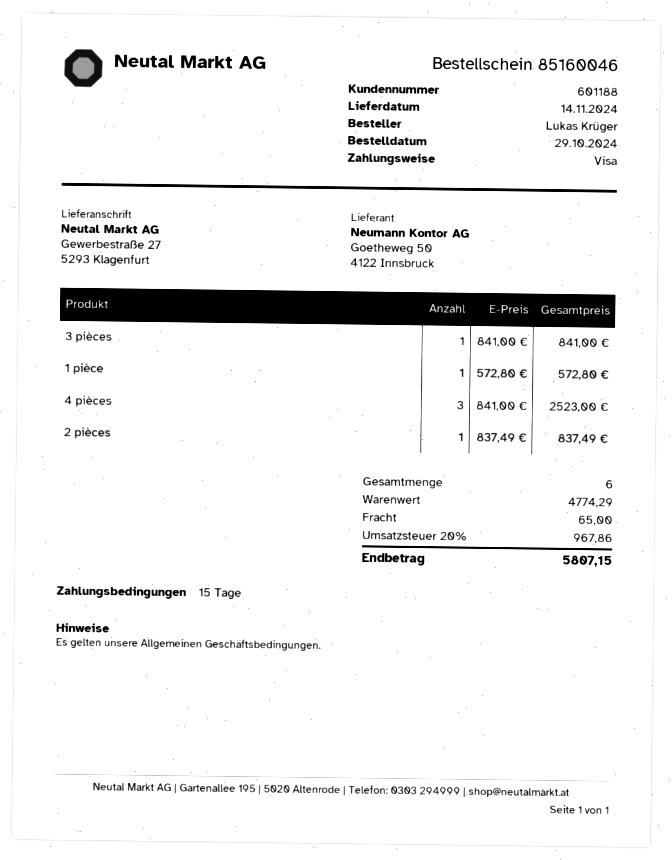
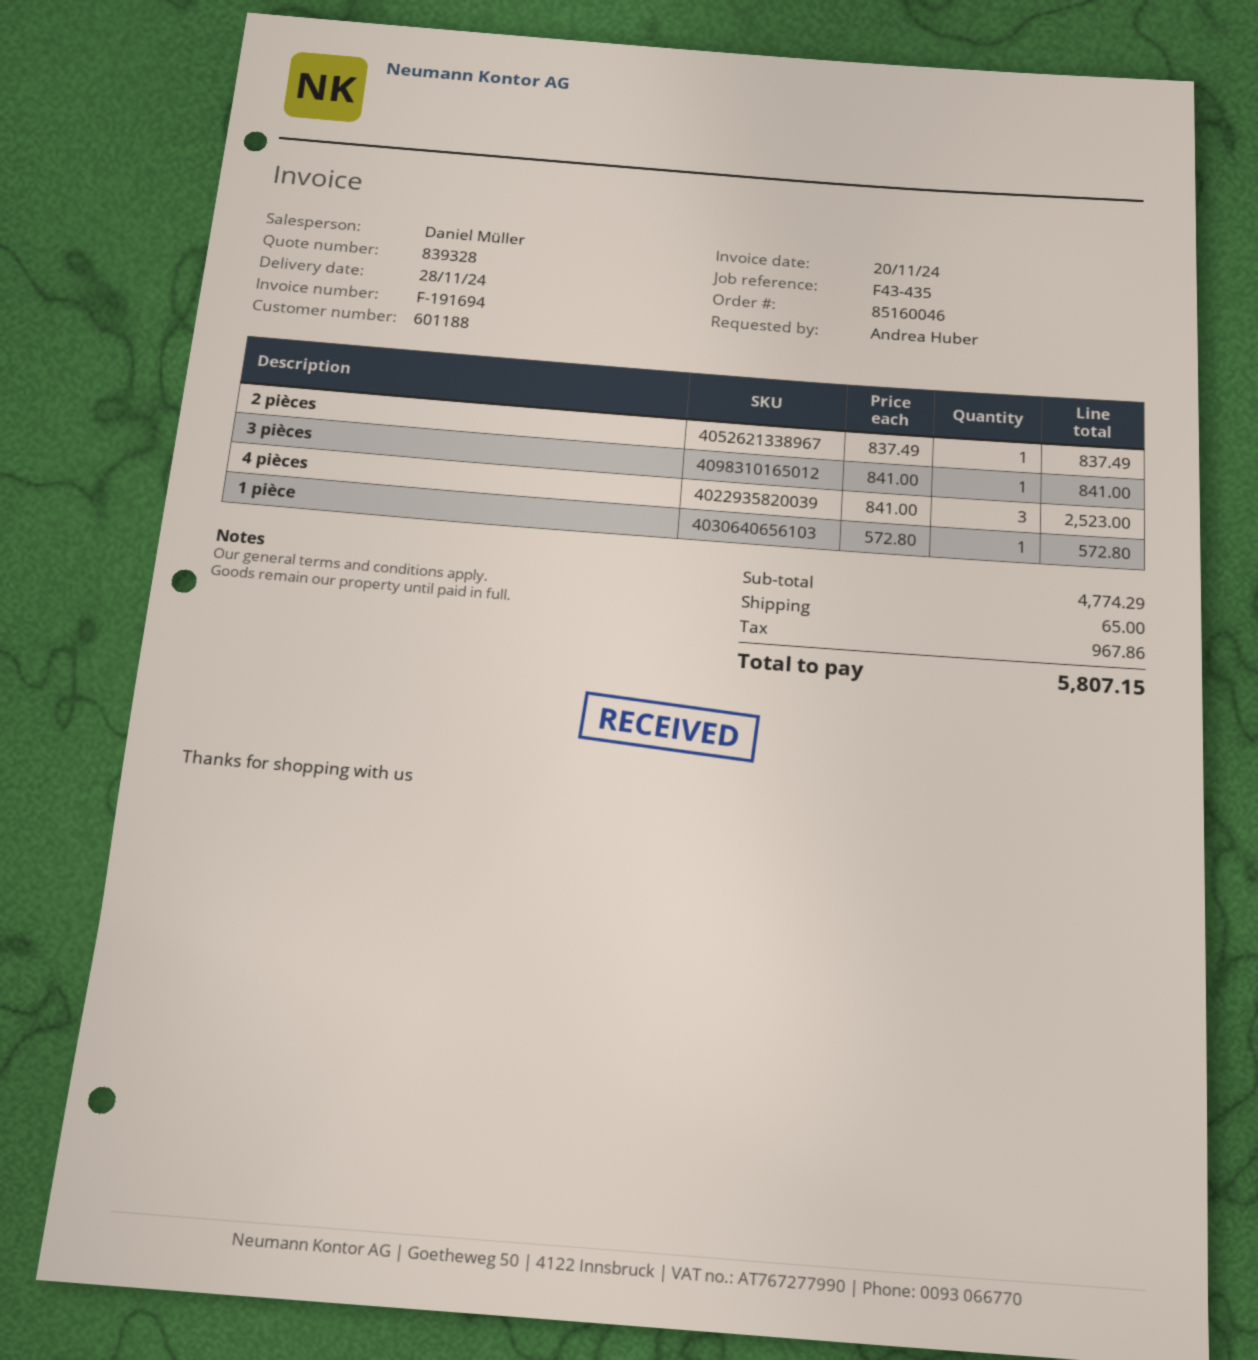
delivery date: 2024-11-14 -> 2024-11-28
ordered by: Lukas Krüger -> Andrea Huber

